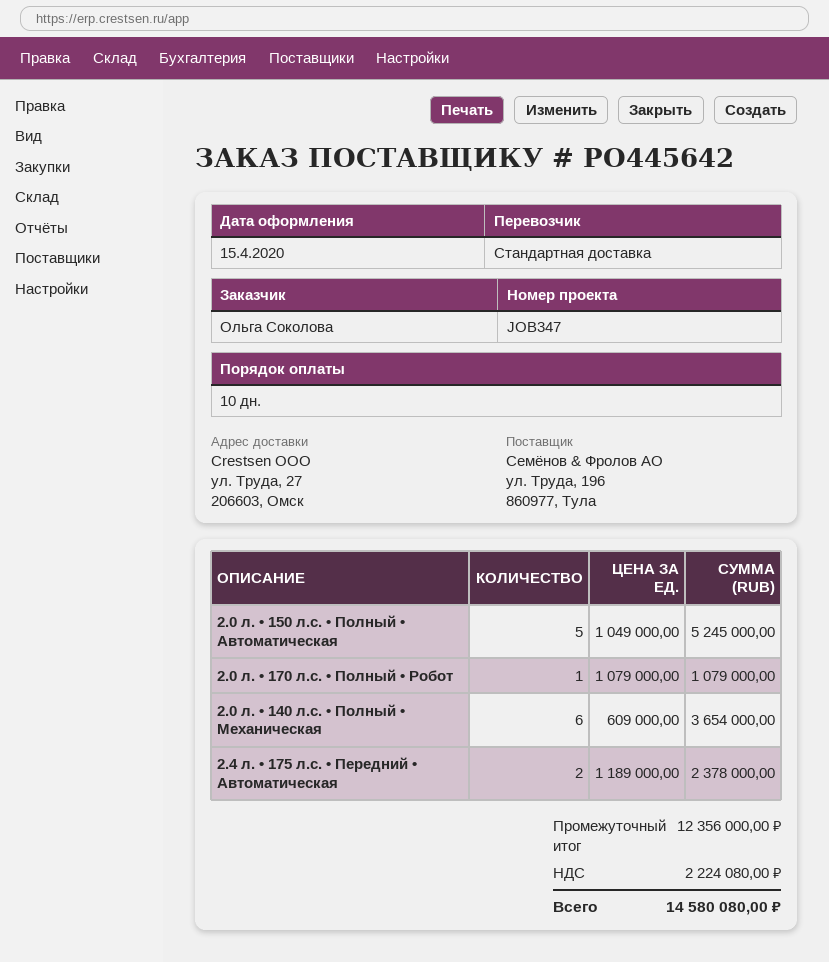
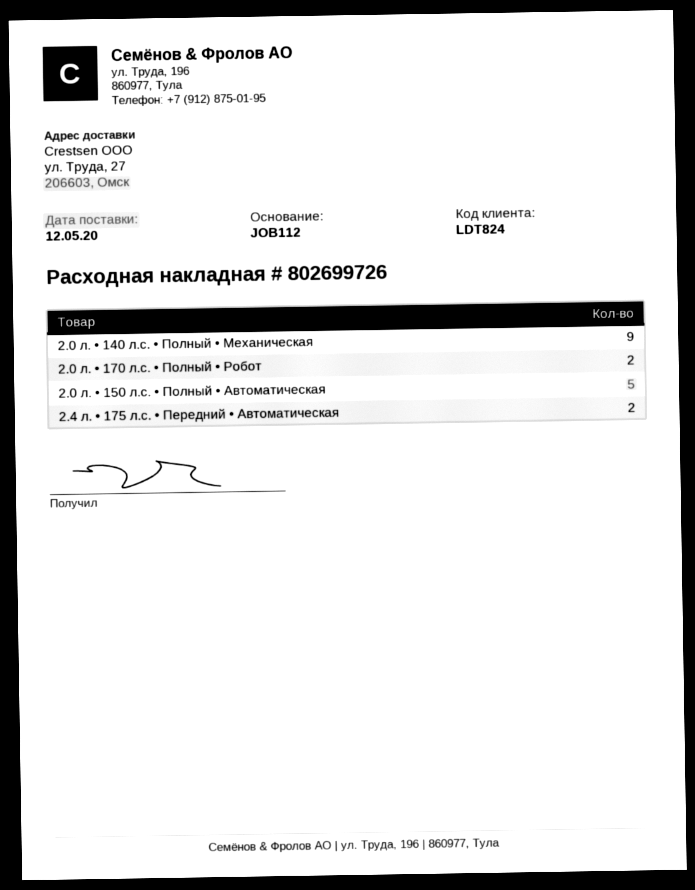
reference: JOB347 -> JOB112
2.0 л. • 170 л.с. • Полный • Робот: 1 -> 2
2.0 л. • 140 л.с. • Полный • Механическая: 6 -> 9

